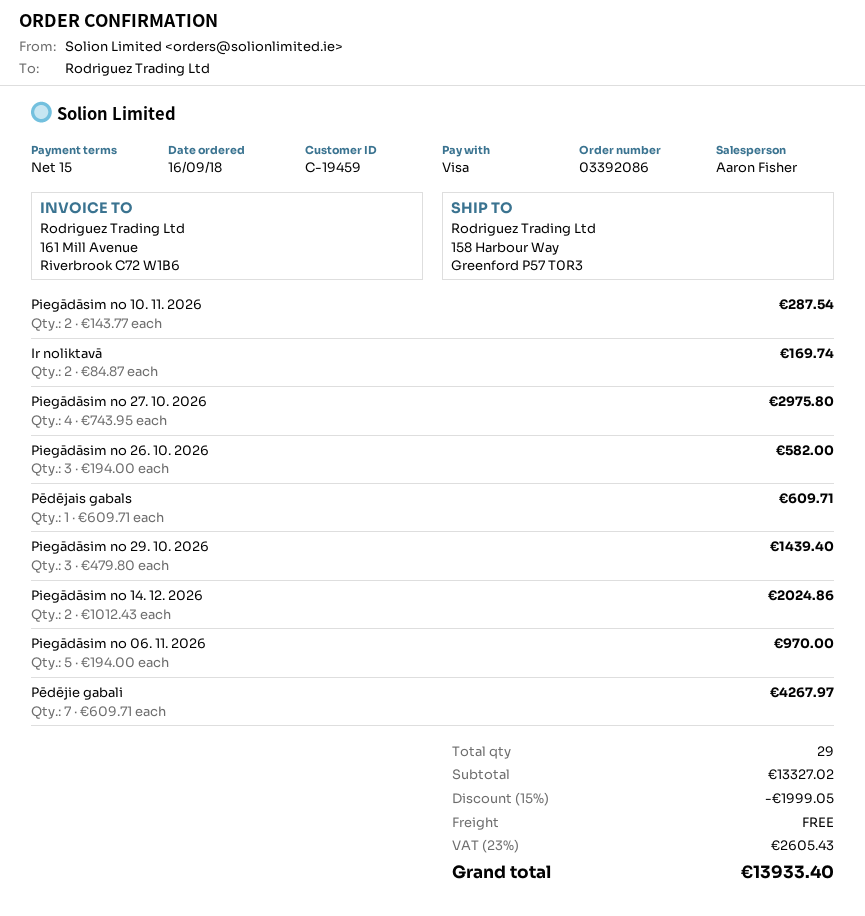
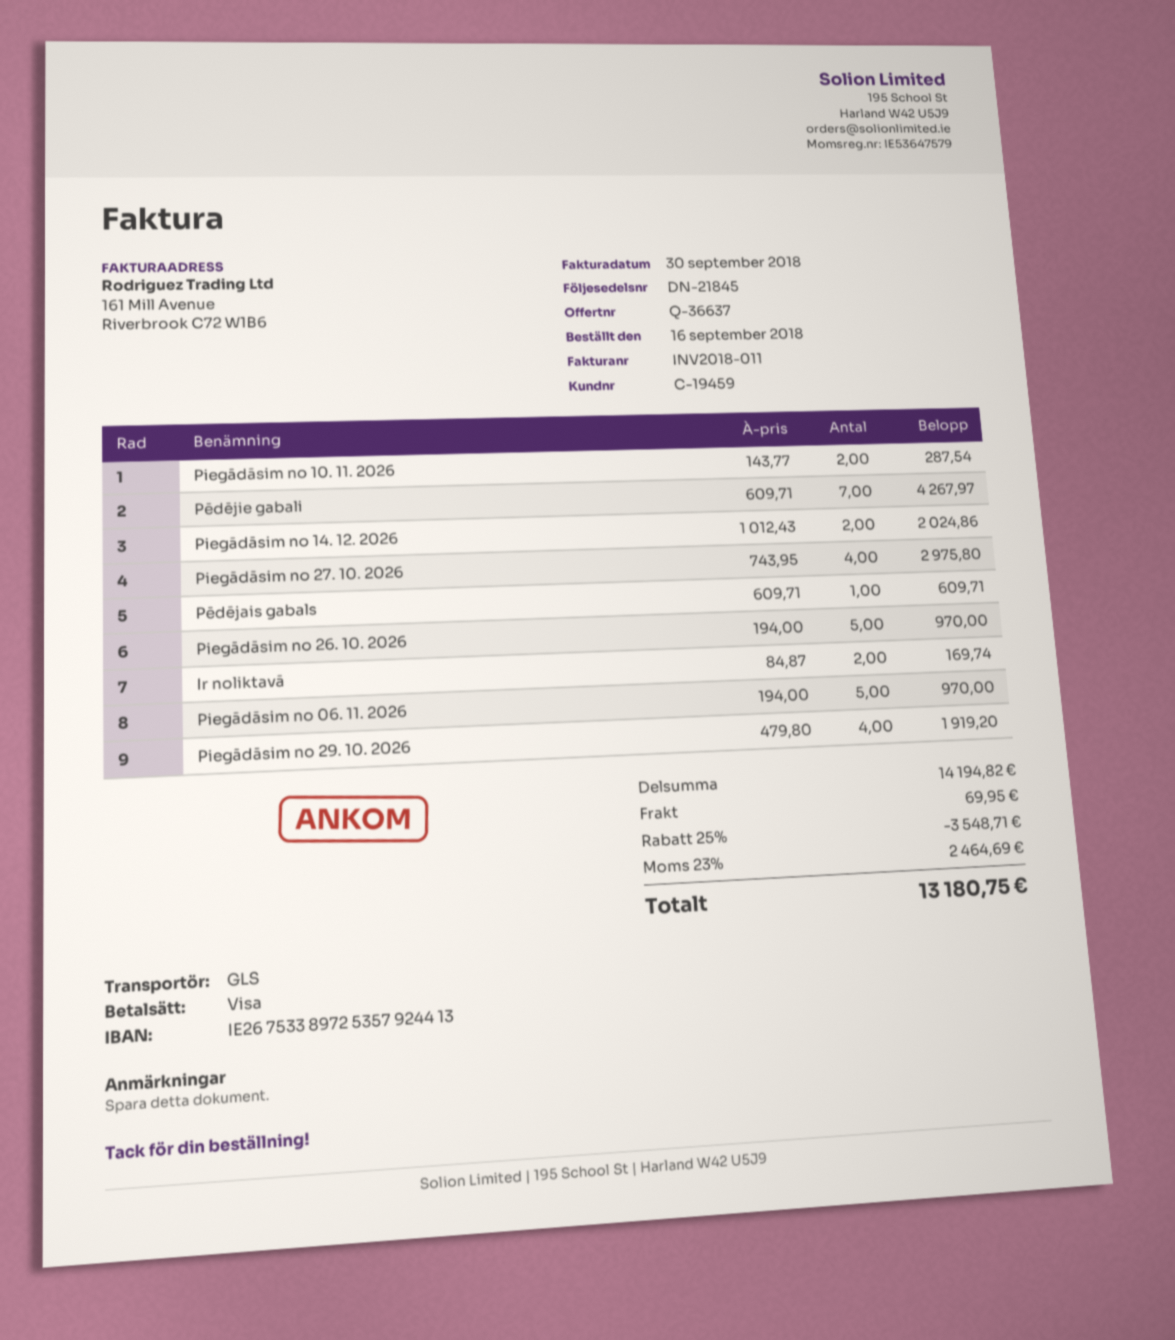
Piegādāsim no 26. 10. 2026: 3 x 194.00 = 582.00 -> 5 x 194.00 = 970.00
Piegādāsim no 29. 10. 2026: 3 x 479.80 = 1439.40 -> 4 x 479.80 = 1919.20
subtotal: 13327.02 -> 14194.82
discount: 15% = 1999.05 -> 25% = 3548.71
shipping: 0.00 -> 69.95
tax: 23% = 2605.43 -> 23% = 2464.69
total: 13933.40 -> 13180.75

